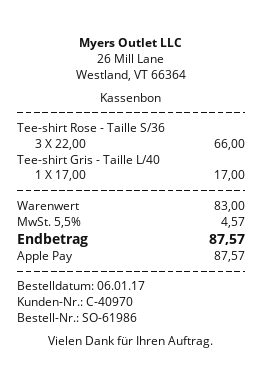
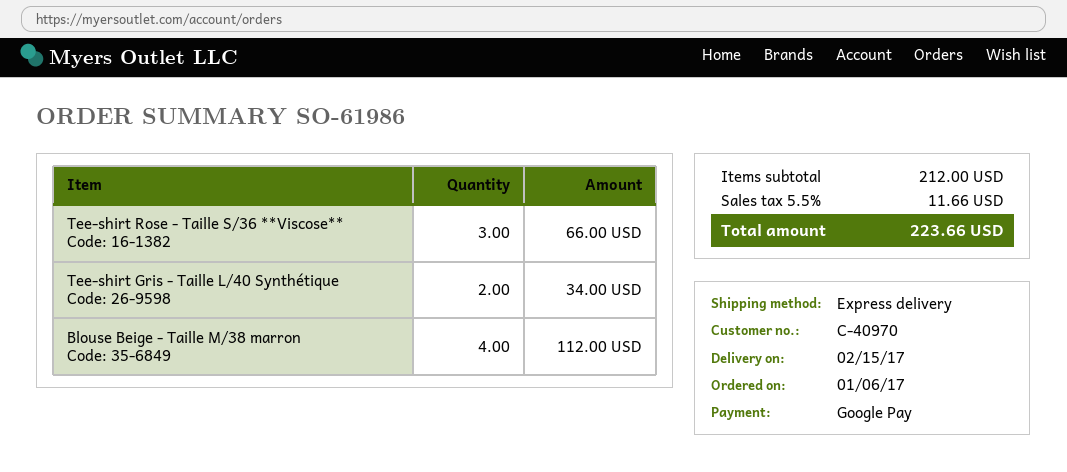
payment method: Apple Pay -> Google Pay
Tee-shirt Gris - Taille L/40: 1 for 17.00 -> 2 for 34.00
Blouse Beige - Taille M/38 marron: none -> 4 for 112.00
subtotal: 83.00 -> 212.00
tax: 5.5% = 4.57 -> 5.5% = 11.66
total: 87.57 -> 223.66

